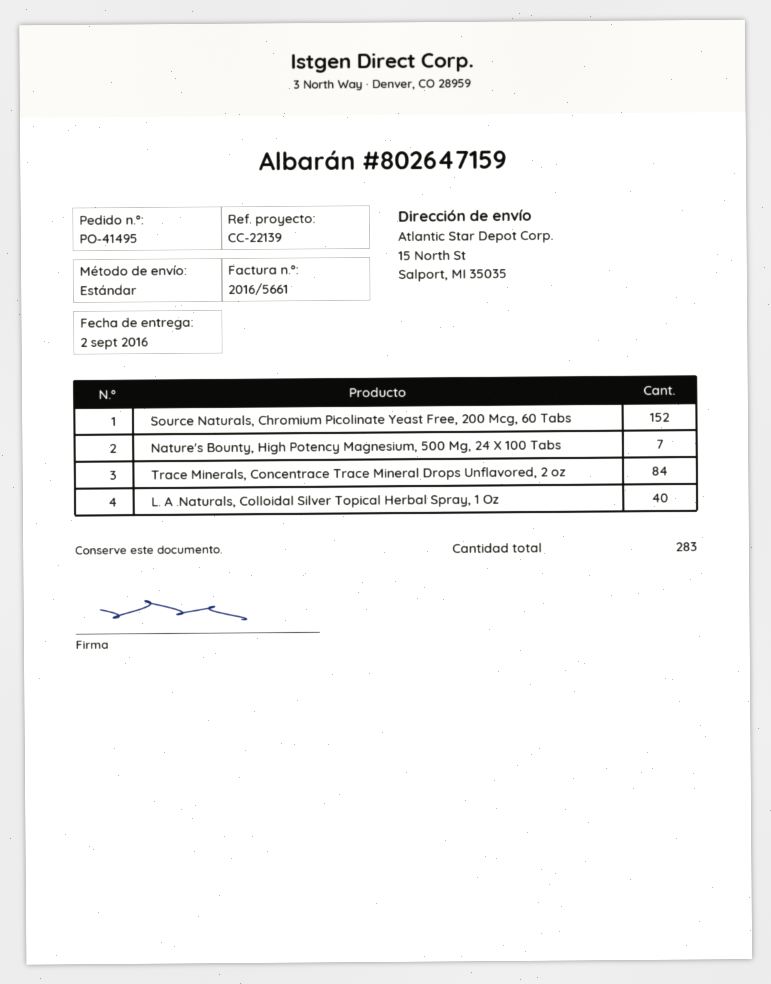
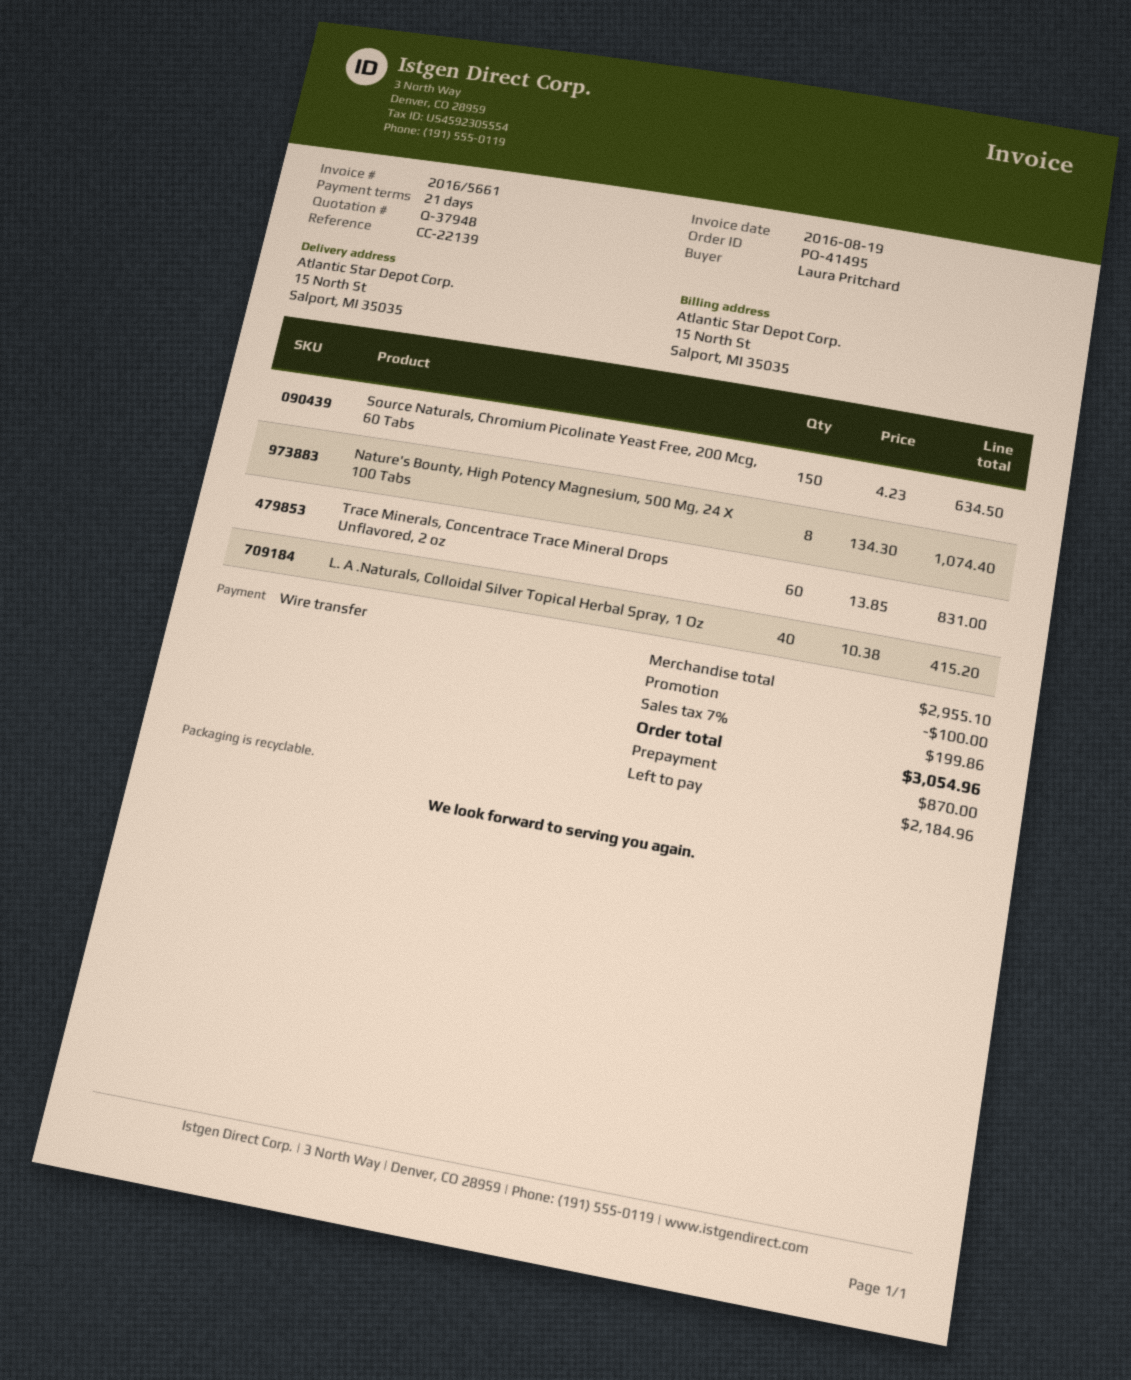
Source Naturals, Chromium Picolinate Yeast Free, 200 Mcg, 60 Tabs: 152 -> 150
Nature's Bounty, High Potency Magnesium, 500 Mg, 24 X 100 Tabs: 7 -> 8
Trace Minerals, Concentrace Trace Mineral Drops Unflavored, 2 oz: 84 -> 60

